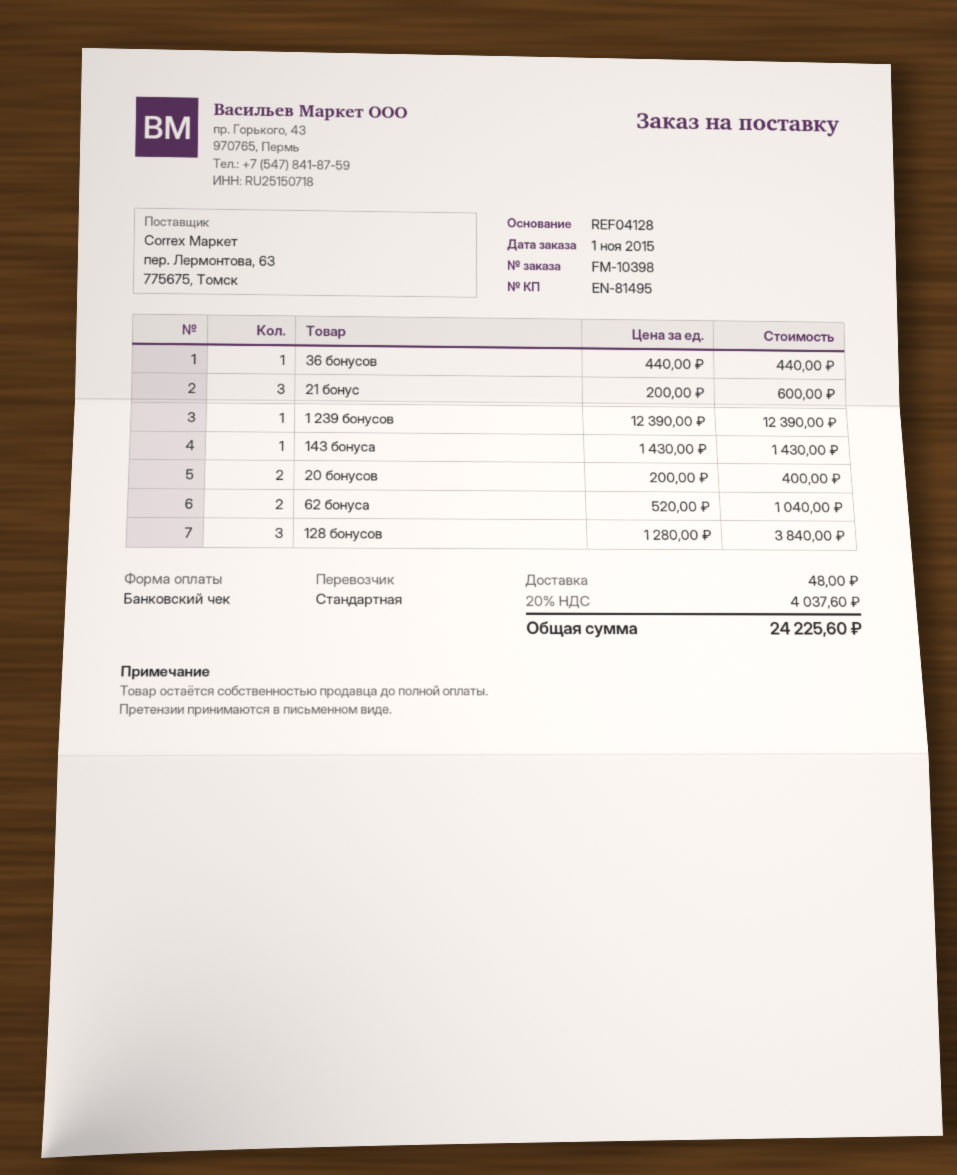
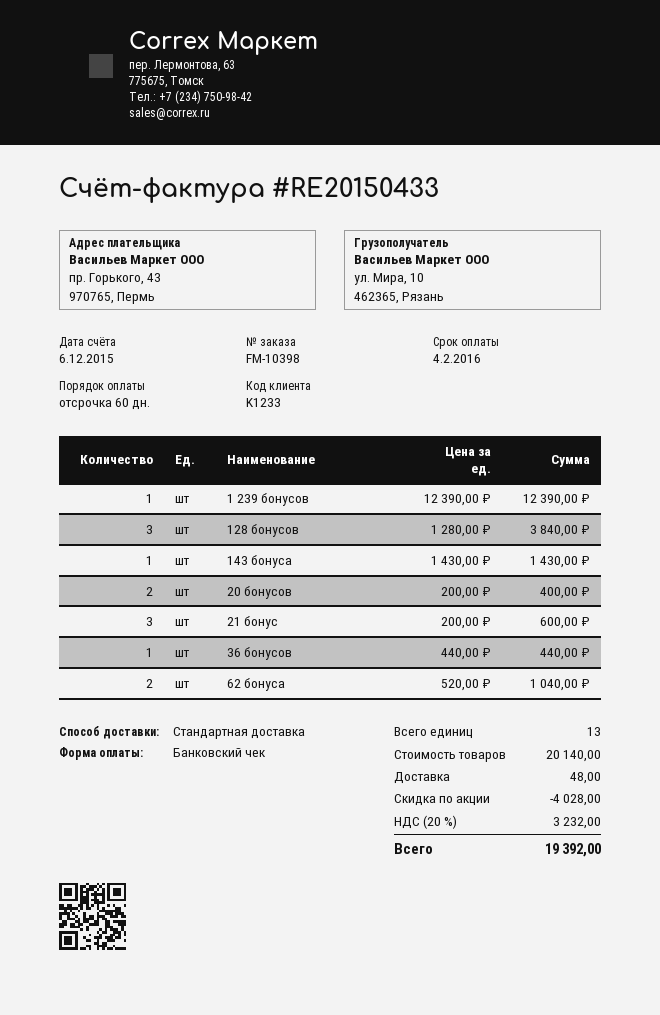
discount: none -> 4028.00
tax: 20% = 4037.60 -> 20% = 3232.00
total: 24225.60 -> 19392.00

